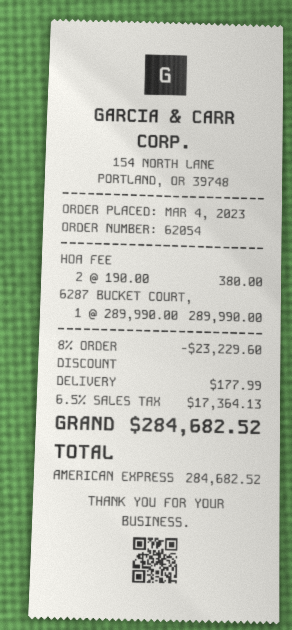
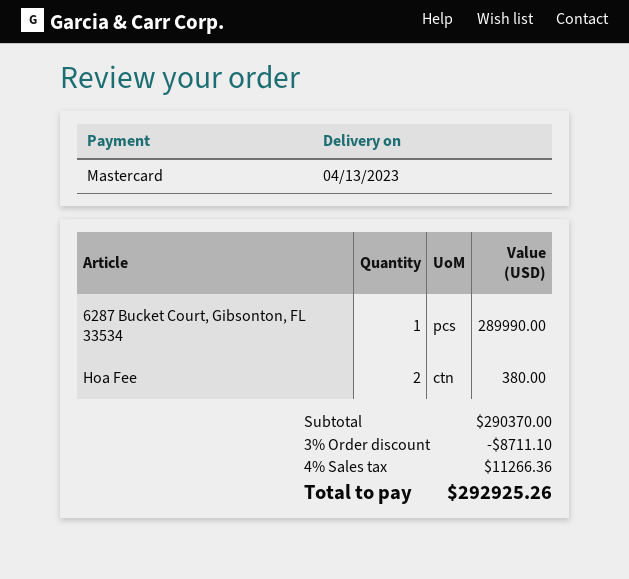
payment method: American Express -> Mastercard
discount: 8% = 23229.60 -> 3% = 8711.10
shipping: 177.99 -> none
tax: 6.5% = 17364.13 -> 4% = 11266.36
total: 284682.52 -> 292925.26

